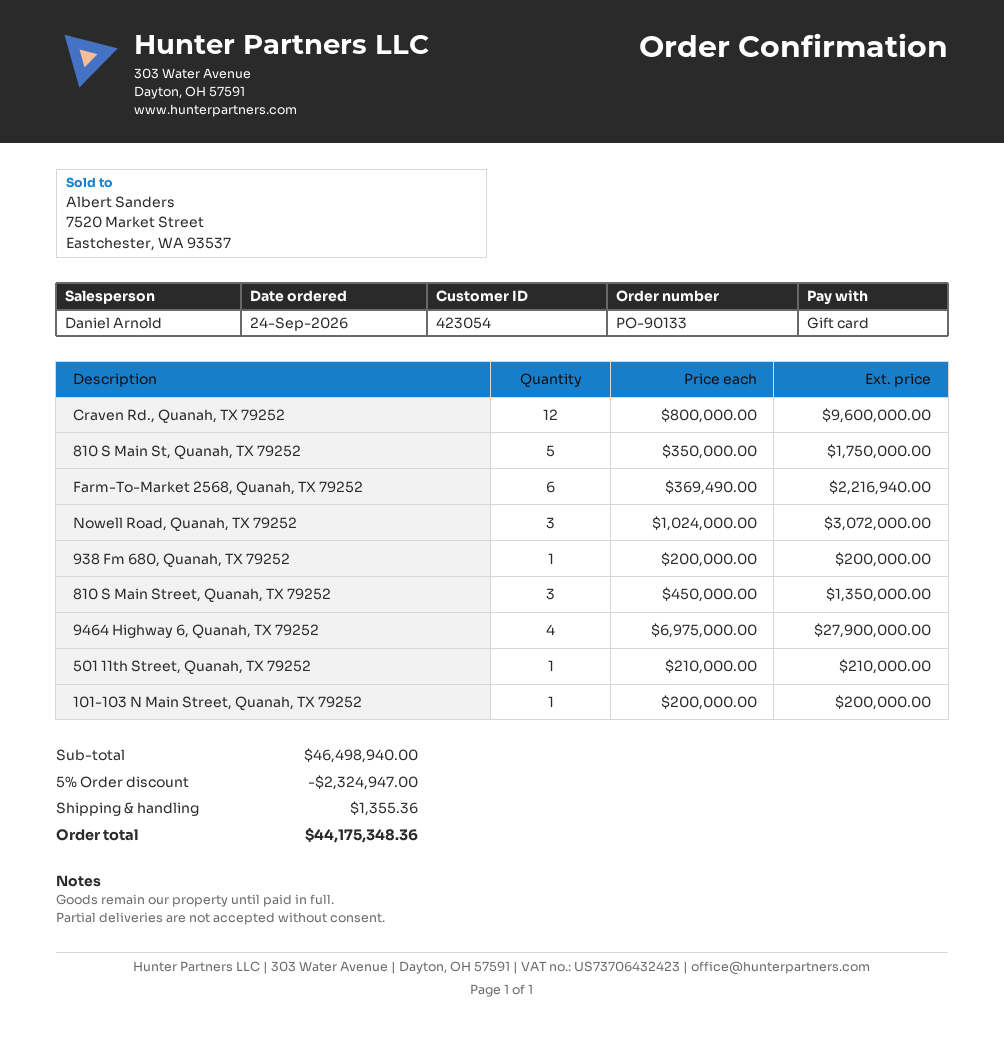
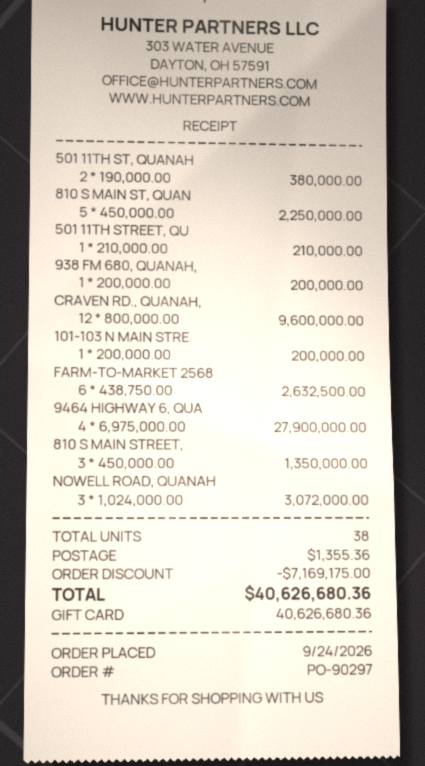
order number: PO-90133 -> PO-90297
810 S Main St, Quanah, TX 79252: 5 x 350000.00 = 1750000.00 -> 5 x 450000.00 = 2250000.00
Farm-To-Market 2568, Quanah, TX 79252: 6 x 369490.00 = 2216940.00 -> 6 x 438750.00 = 2632500.00
501 11TH ST, QUANAH: none -> 2 x 190000.00 = 380000.00
discount: 2324947.00 -> 7169175.00
total: 44175348.36 -> 40626680.36

